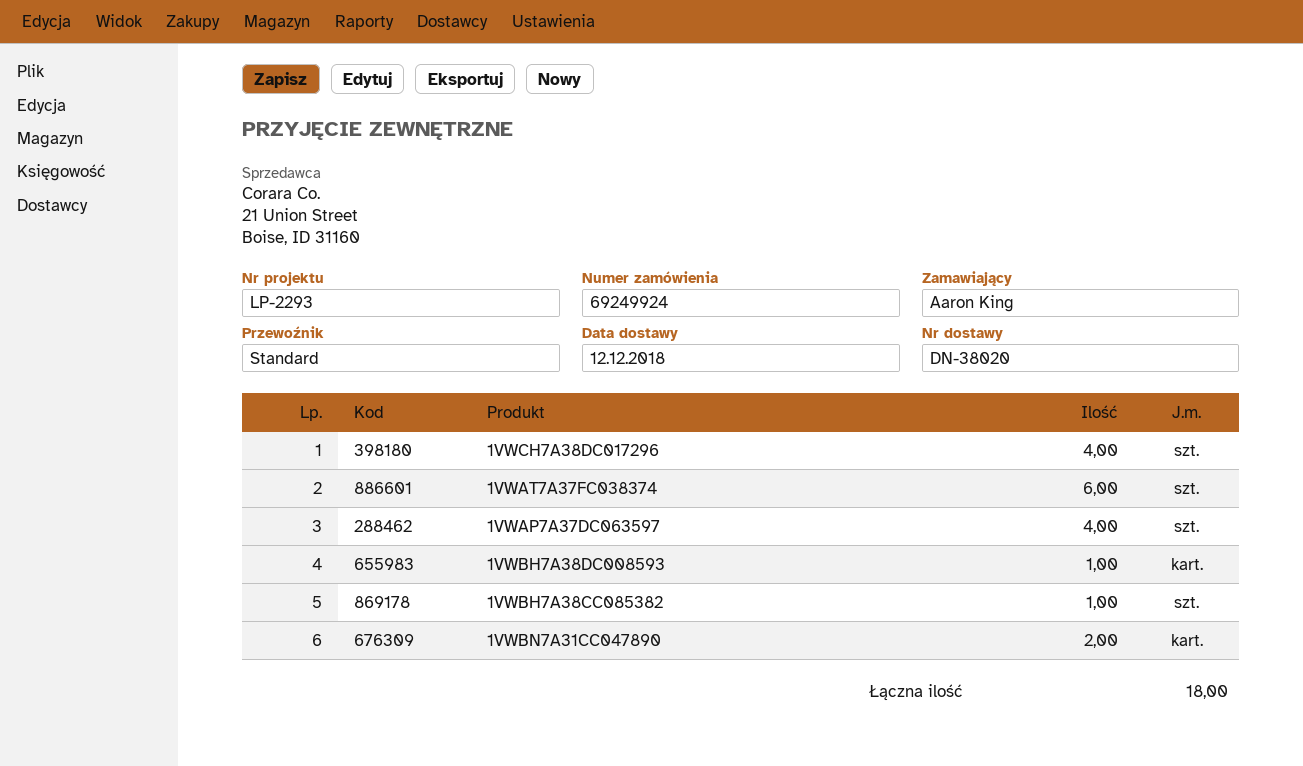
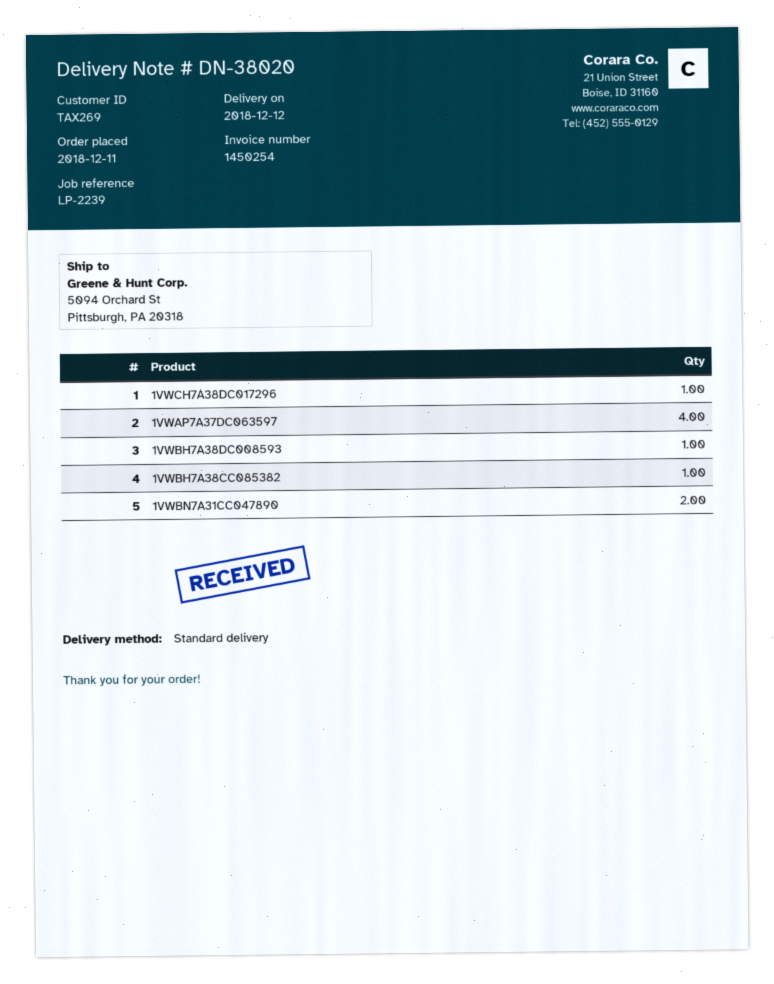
reference: LP-2293 -> LP-2239
1VWCH7A38DC017296: 4 -> 1
1VWAT7A37FC038374: 6 -> none

